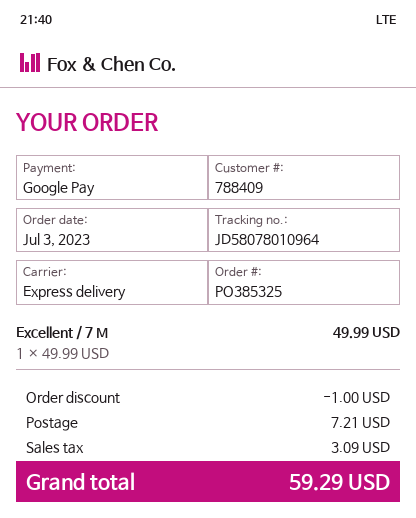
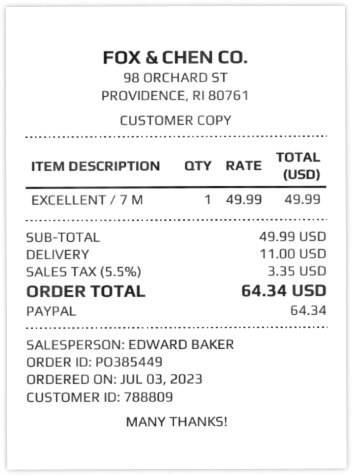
order number: PO385325 -> PO385449
customer number: 788409 -> 788809
payment method: Google Pay -> PayPal
discount: 1.00 -> none
shipping: 7.21 -> 11.00
tax: 3.09 -> 3.35
total: 59.29 -> 64.34

